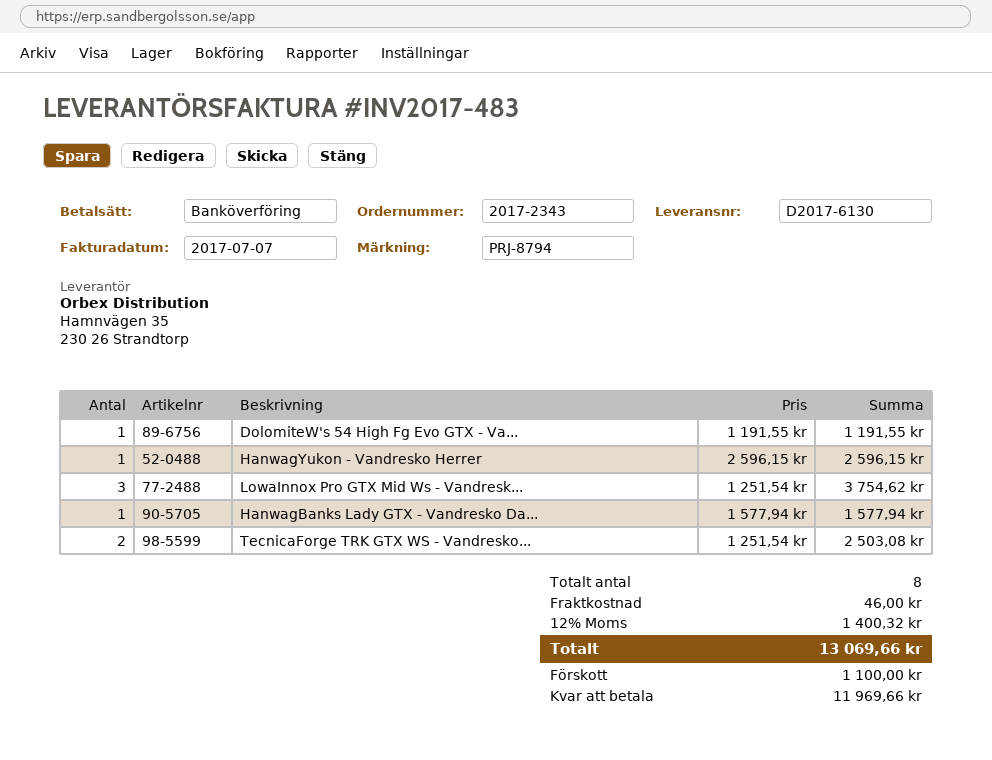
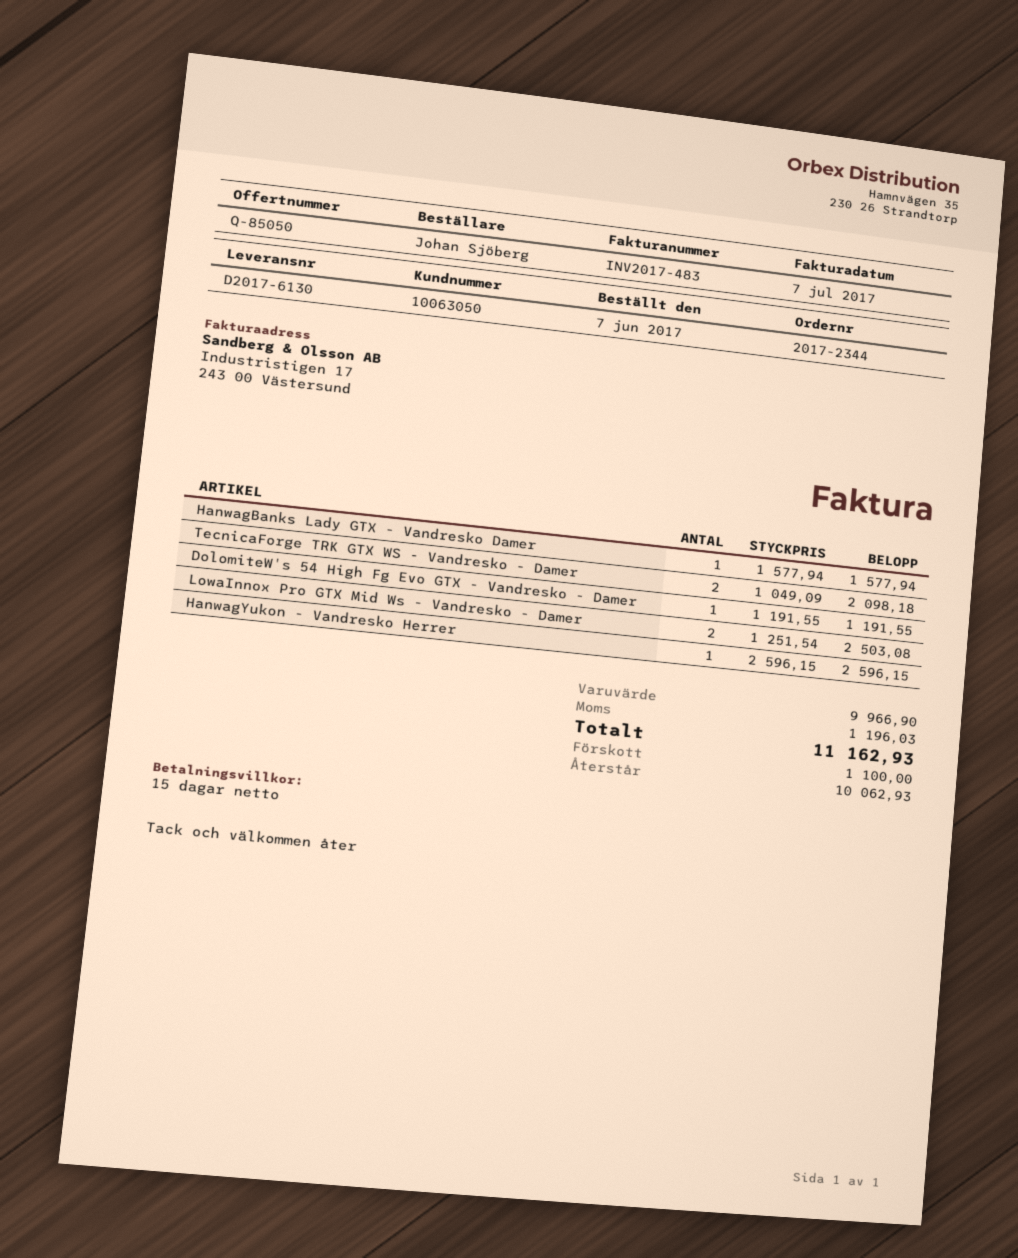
order number: 2017-2343 -> 2017-2344
LowaInnox Pro GTX Mid Ws - Vandresk...: 3 x 1251.54 = 3754.62 -> 2 x 1251.54 = 2503.08
TecnicaForge TRK GTX WS - Vandresko...: 2 x 1251.54 = 2503.08 -> 2 x 1049.09 = 2098.18
shipping: 46.00 -> none
tax: 1400.32 -> 1196.03
total: 13069.66 -> 11162.93
balance: 11969.66 -> 10062.93

